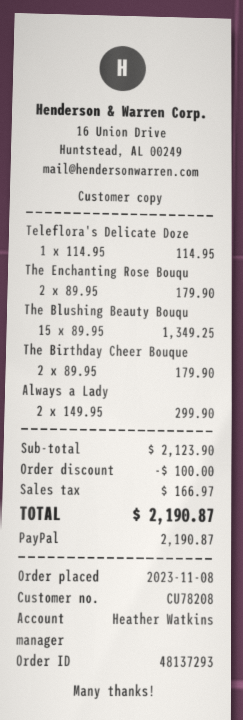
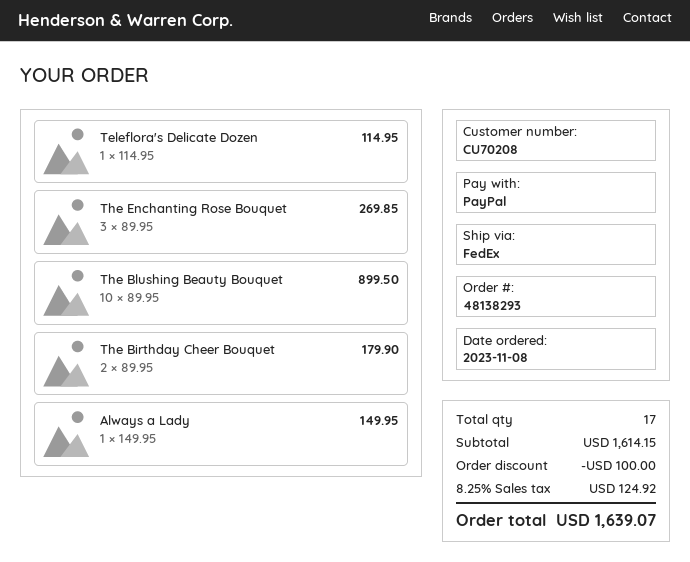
order number: 48137293 -> 48138293
customer number: CU78208 -> CU70208
The Enchanting Rose Bouqu: 2 x 89.95 = 179.90 -> 3 x 89.95 = 269.85
The Blushing Beauty Bouqu: 15 x 89.95 = 1349.25 -> 10 x 89.95 = 899.50
Always a Lady: 2 x 149.95 = 299.90 -> 1 x 149.95 = 149.95
subtotal: 2123.90 -> 1614.15
tax: 166.97 -> 124.92
total: 2190.87 -> 1639.07

